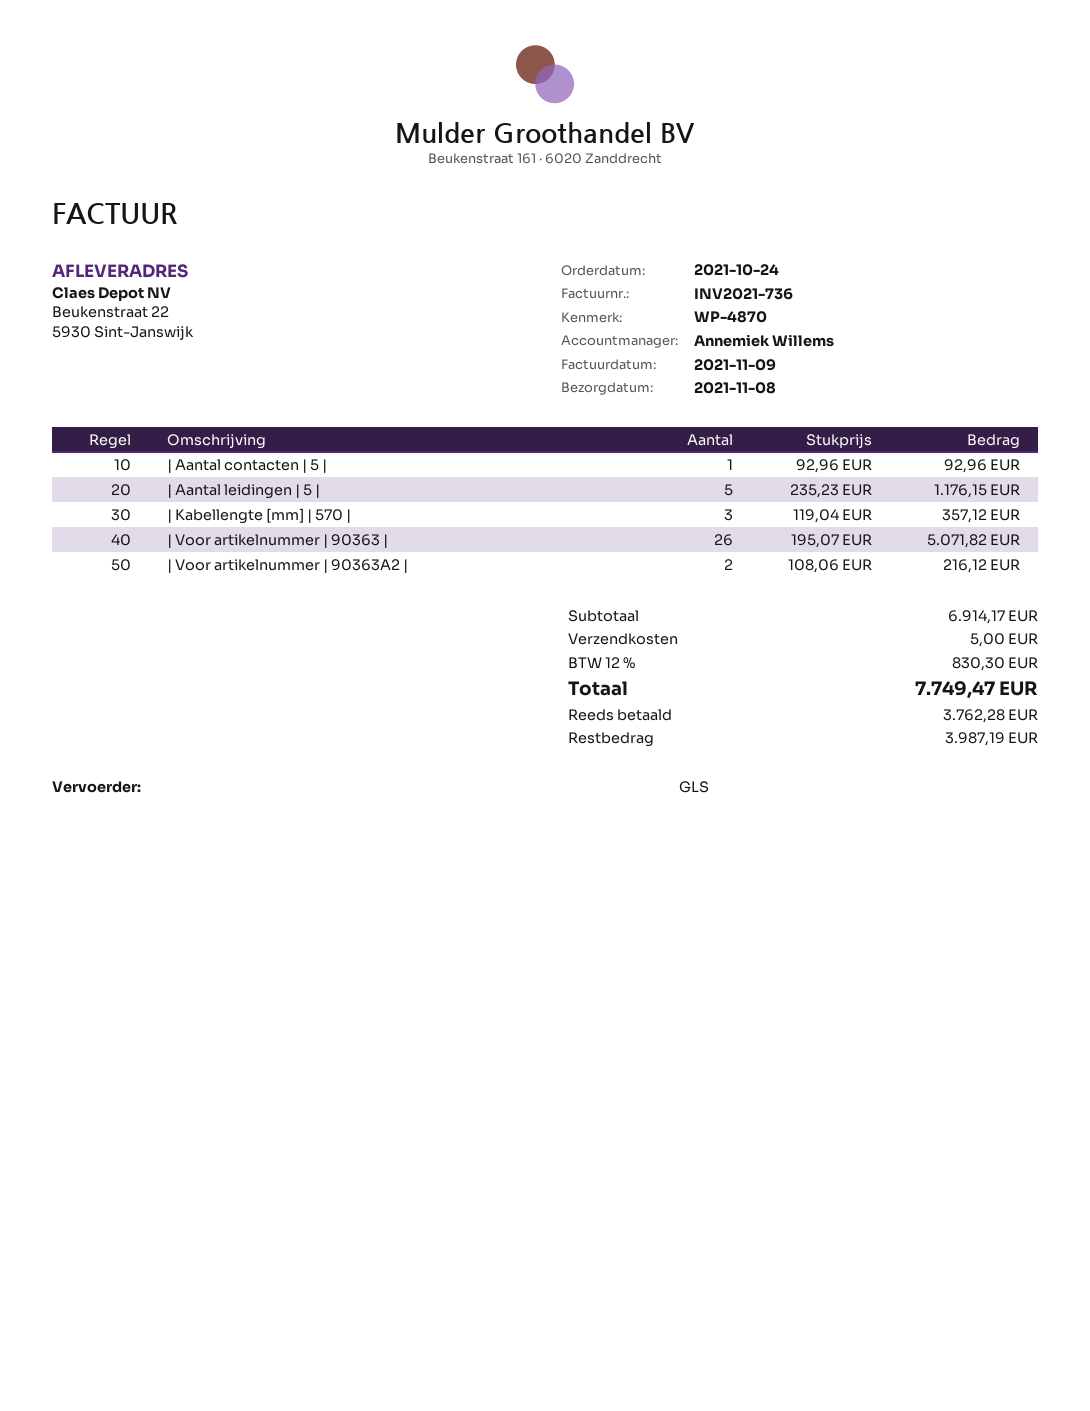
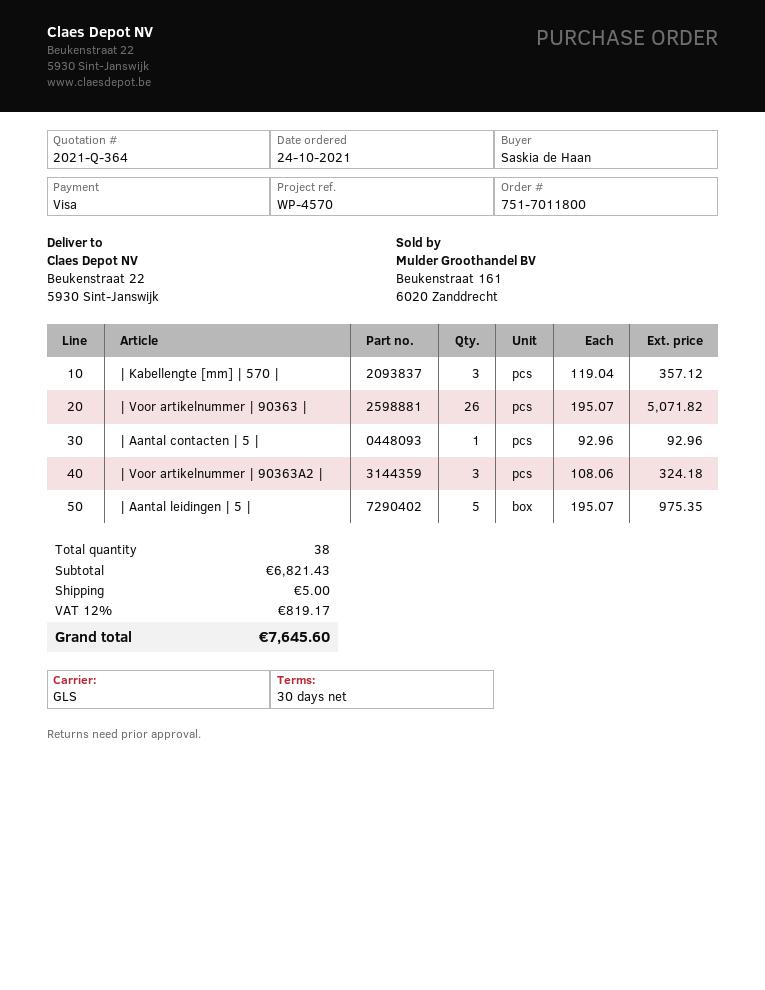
reference: WP-4870 -> WP-4570
| Aantal leidingen | 5 |: 5 x 235.23 = 1176.15 -> 5 x 195.07 = 975.35
| Voor artikelnummer | 90363A2 |: 2 x 108.06 = 216.12 -> 3 x 108.06 = 324.18
subtotal: 6914.17 -> 6821.43
tax: 12% = 830.30 -> 12% = 819.17
total: 7749.47 -> 7645.60

